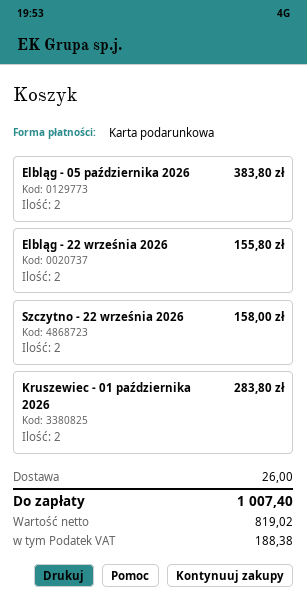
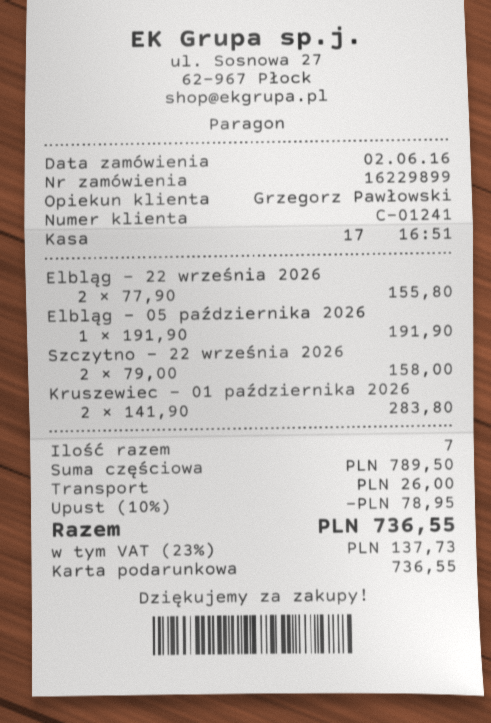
Elbląg - 05 października 2026: 2 for 383.80 -> 1 for 191.90
discount: none -> 10% = 78.95
tax: 188.38 -> 137.73
total: 1007.40 -> 736.55

